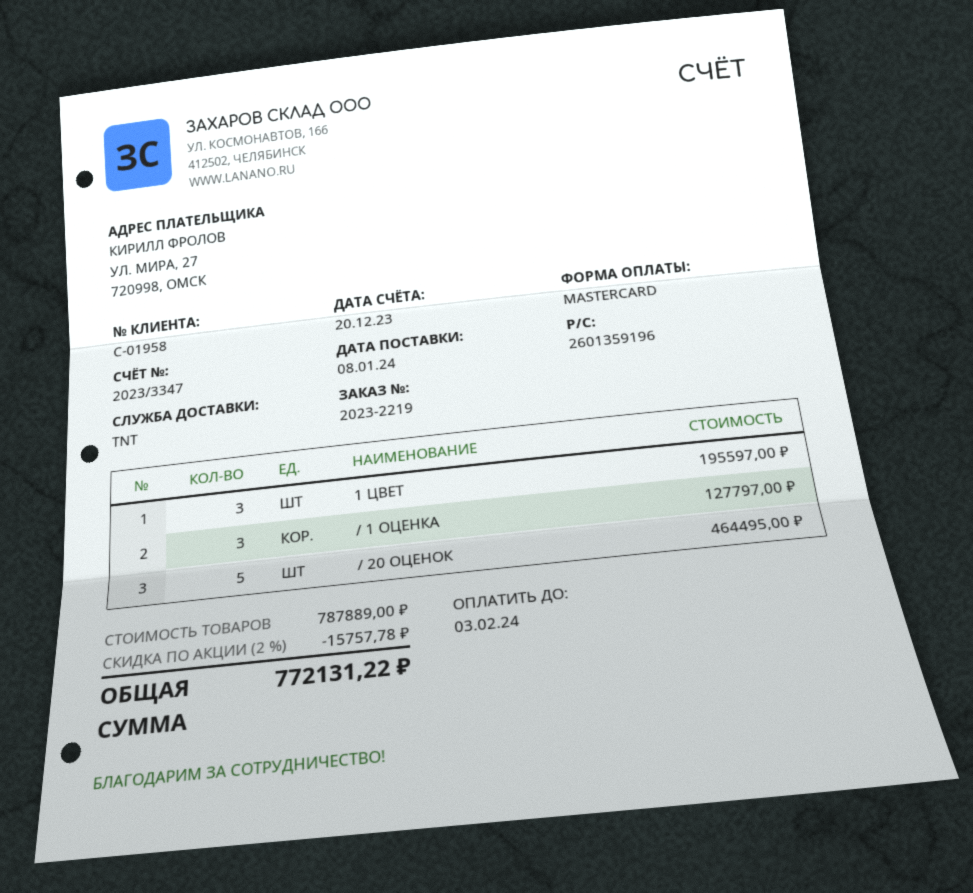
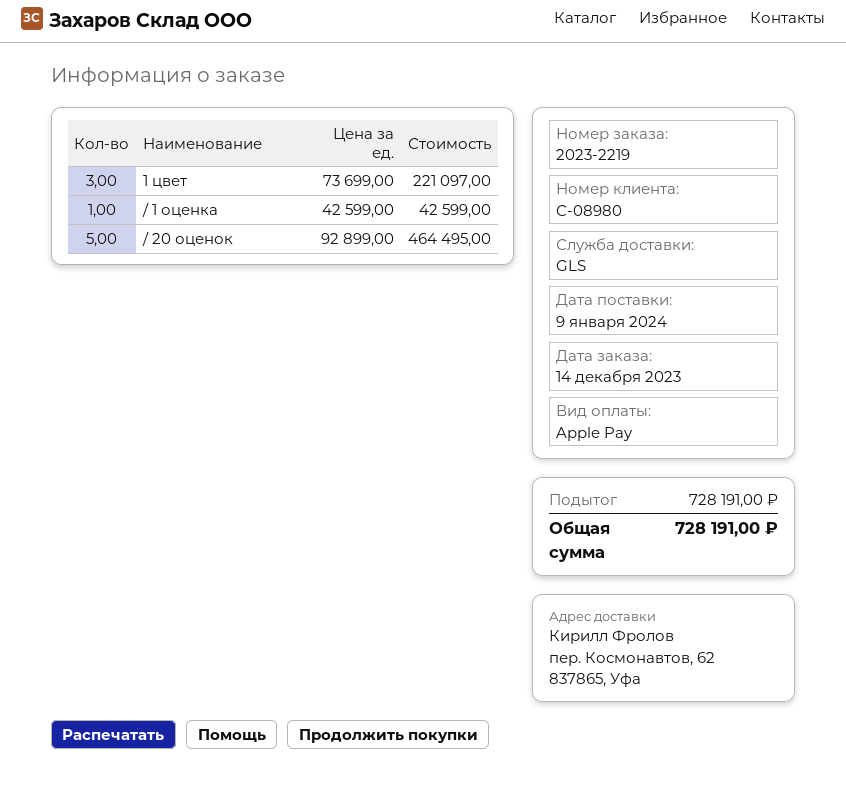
delivery date: 2024-01-08 -> 2024-01-09
customer number: C-01958 -> C-08980
payment method: Mastercard -> Apple Pay
shipping method: TNT -> GLS
1 ЦВЕТ: 3 for 195597.00 -> 3 for 221097.00
/ 1 ОЦЕНКА: 3 for 127797.00 -> 1 for 42599.00
subtotal: 787889.00 -> 728191.00
discount: 2% = 15757.78 -> none
total: 772131.22 -> 728191.00

